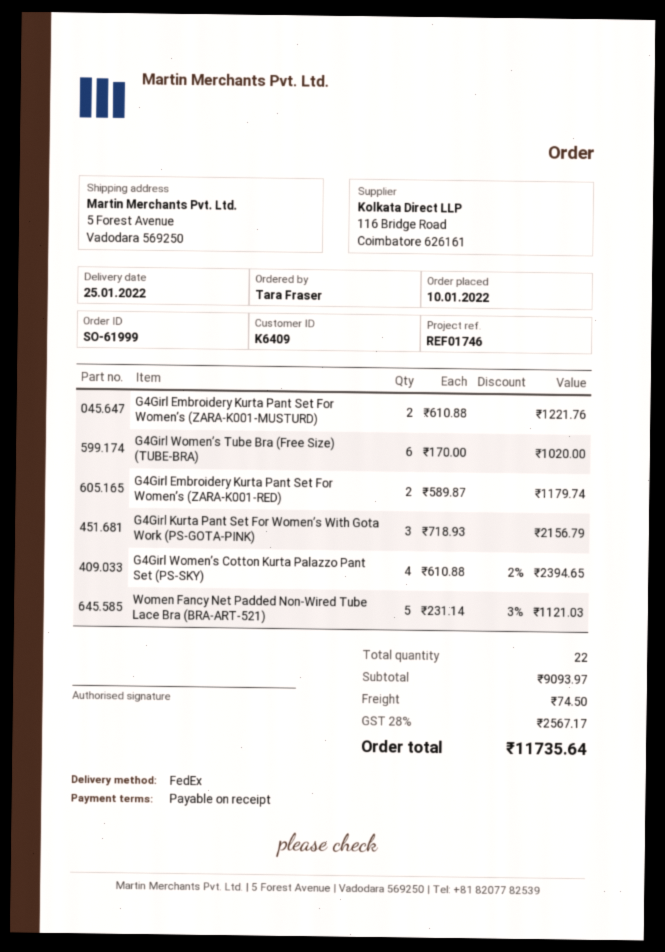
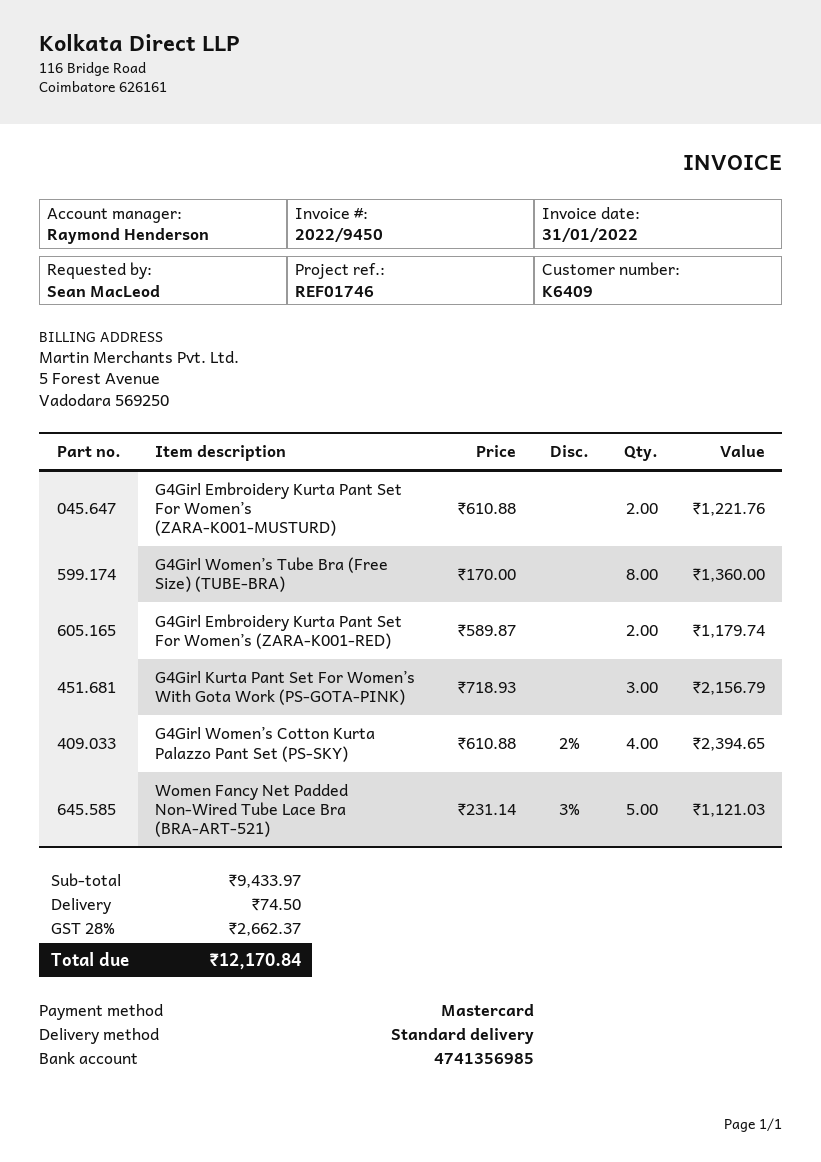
ordered by: Tara Fraser -> Sean MacLeod
shipping method: FedEx -> standard
G4Girl Women’s Tube Bra (Free Size) (TUBE-BRA): 6 x 170.00 = 1020.00 -> 8 x 170.00 = 1360.00
subtotal: 9093.97 -> 9433.97
tax: 28% = 2567.17 -> 28% = 2662.37
total: 11735.64 -> 12170.84

